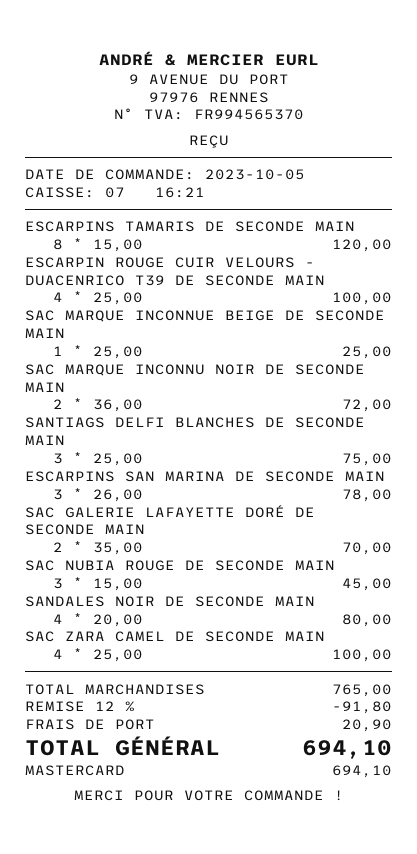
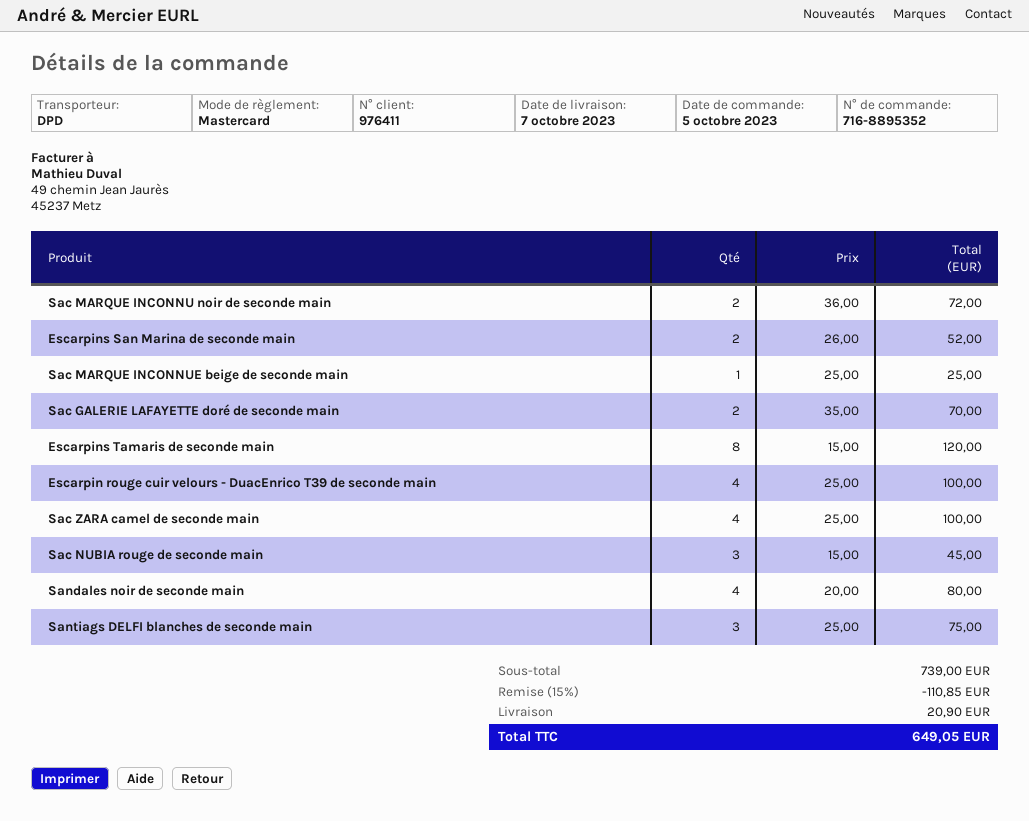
ESCARPINS SAN MARINA DE SECONDE MAIN: 3 x 26.00 = 78.00 -> 2 x 26.00 = 52.00
subtotal: 765.00 -> 739.00
discount: 12% = 91.80 -> 15% = 110.85
total: 694.10 -> 649.05

